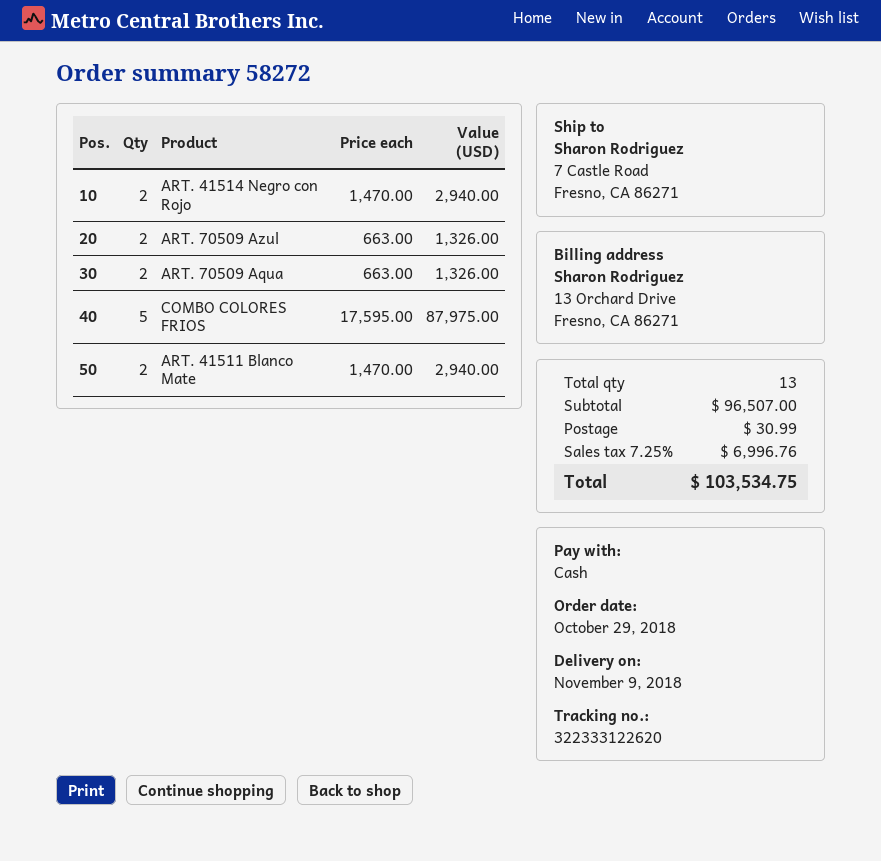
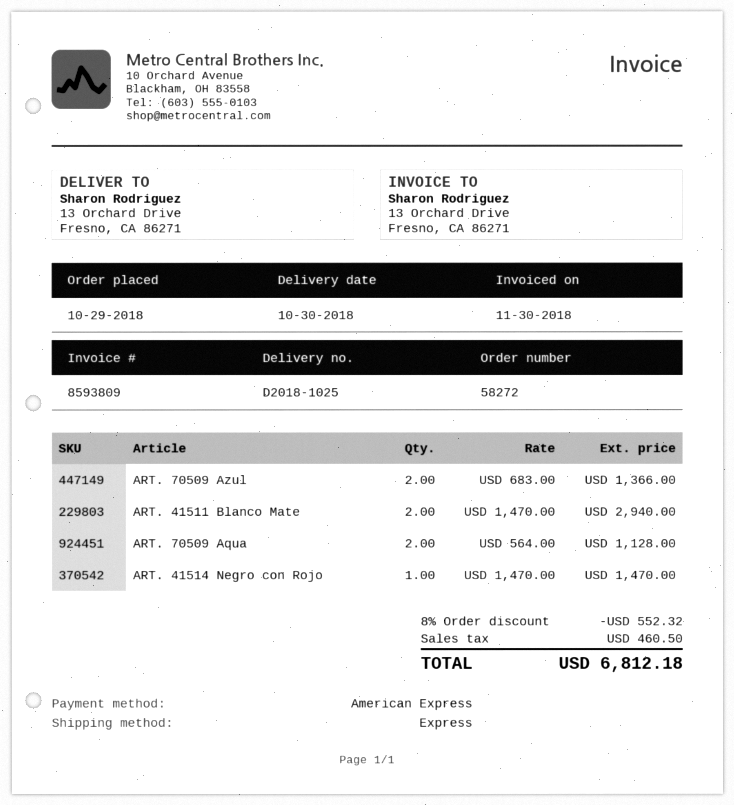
delivery date: 2018-11-09 -> 2018-10-30
payment method: cash -> American Express
ship to: 7 Castle Road, Fresno, CA 86271 -> 13 Orchard Drive, Fresno, CA 86271
ART. 41514 Negro con Rojo: 2 x 1470.00 = 2940.00 -> 1 x 1470.00 = 1470.00
ART. 70509 Azul: 2 x 663.00 = 1326.00 -> 2 x 683.00 = 1366.00
ART. 70509 Aqua: 2 x 663.00 = 1326.00 -> 2 x 564.00 = 1128.00
COMBO COLORES FRIOS: 5 x 17595.00 = 87975.00 -> none
discount: none -> 8% = 552.32
shipping: 30.99 -> none
tax: 6996.76 -> 460.50
total: 103534.75 -> 6812.18

